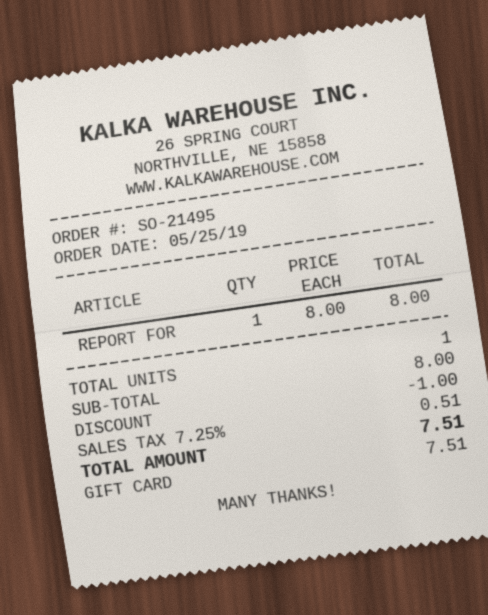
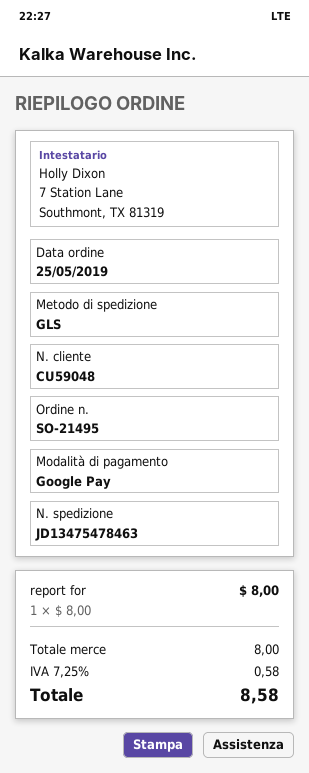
payment method: gift card -> Google Pay
discount: 1.00 -> none
tax: 7.25% = 0.51 -> 7.25% = 0.58
total: 7.51 -> 8.58

